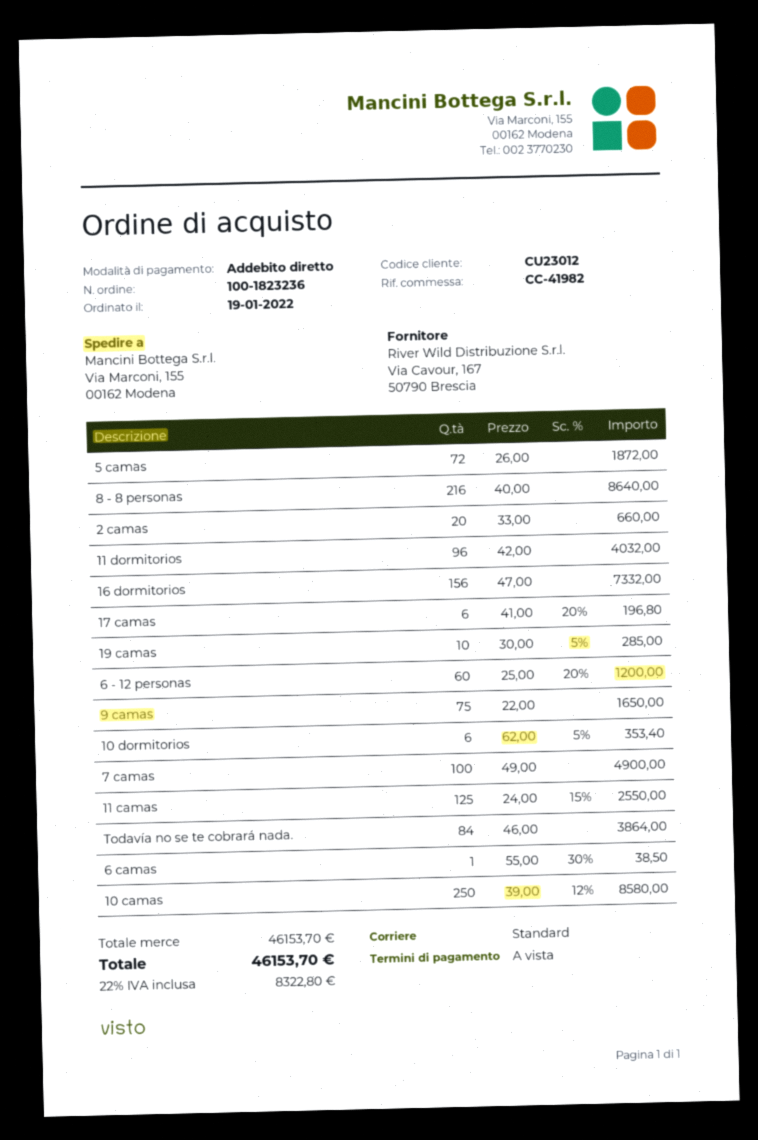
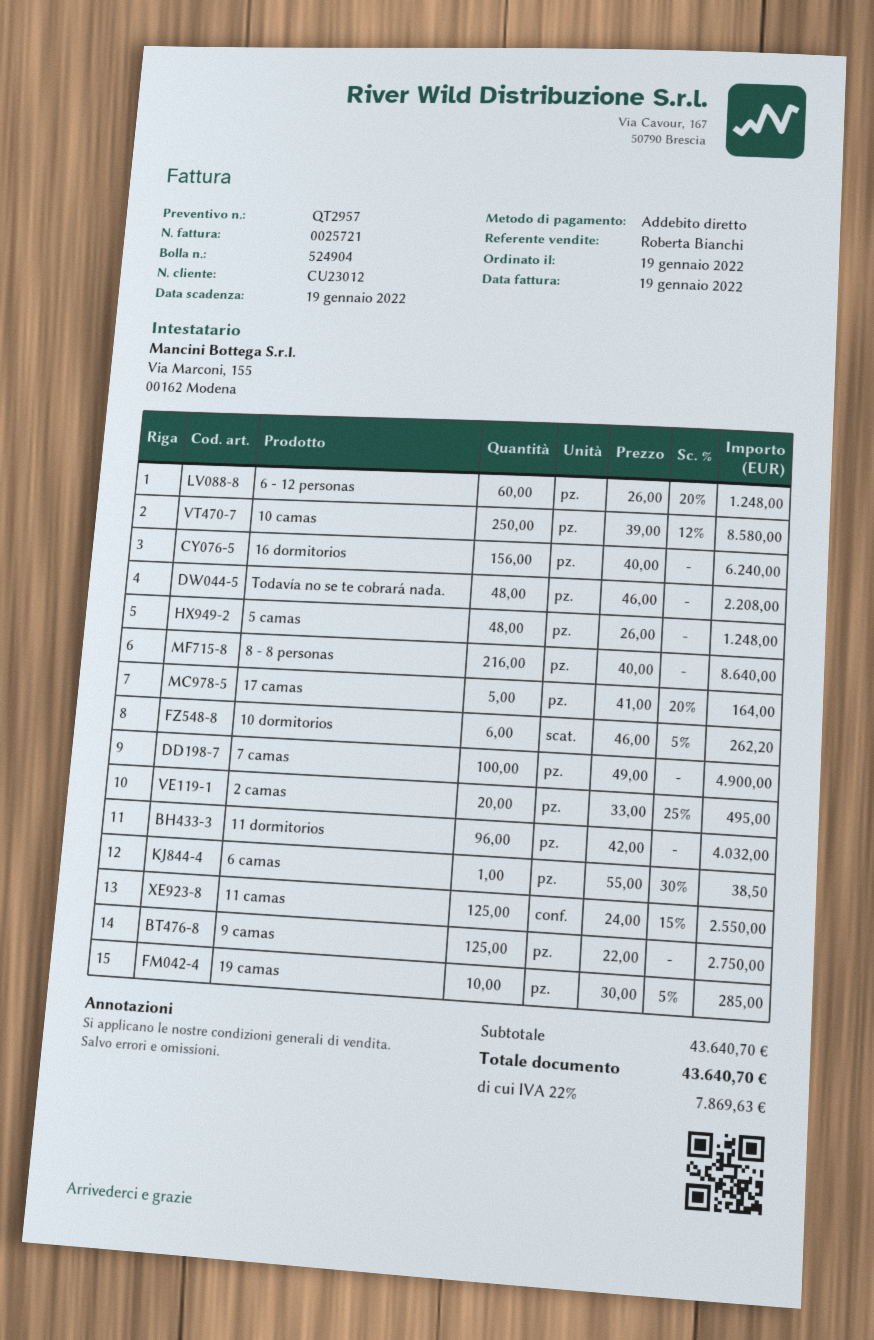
5 camas: 72 x 26.00 = 1872.00 -> 48 x 26.00 = 1248.00
2 camas: 20 x 33.00 = 660.00 -> 20 x 33.00 - 25% = 495.00
16 dormitorios: 156 x 47.00 = 7332.00 -> 156 x 40.00 = 6240.00
17 camas: 6 x 41.00 - 20% = 196.80 -> 5 x 41.00 - 20% = 164.00
6 - 12 personas: 60 x 25.00 - 20% = 1200.00 -> 60 x 26.00 - 20% = 1248.00
9 camas: 75 x 22.00 = 1650.00 -> 125 x 22.00 = 2750.00
10 dormitorios: 6 x 62.00 - 5% = 353.40 -> 6 x 46.00 - 5% = 262.20
Todavía no se te cobrará nada.: 84 x 46.00 = 3864.00 -> 48 x 46.00 = 2208.00
subtotal: 46153.70 -> 43640.70
tax: 22% = 8322.80 -> 22% = 7869.63
total: 46153.70 -> 43640.70

